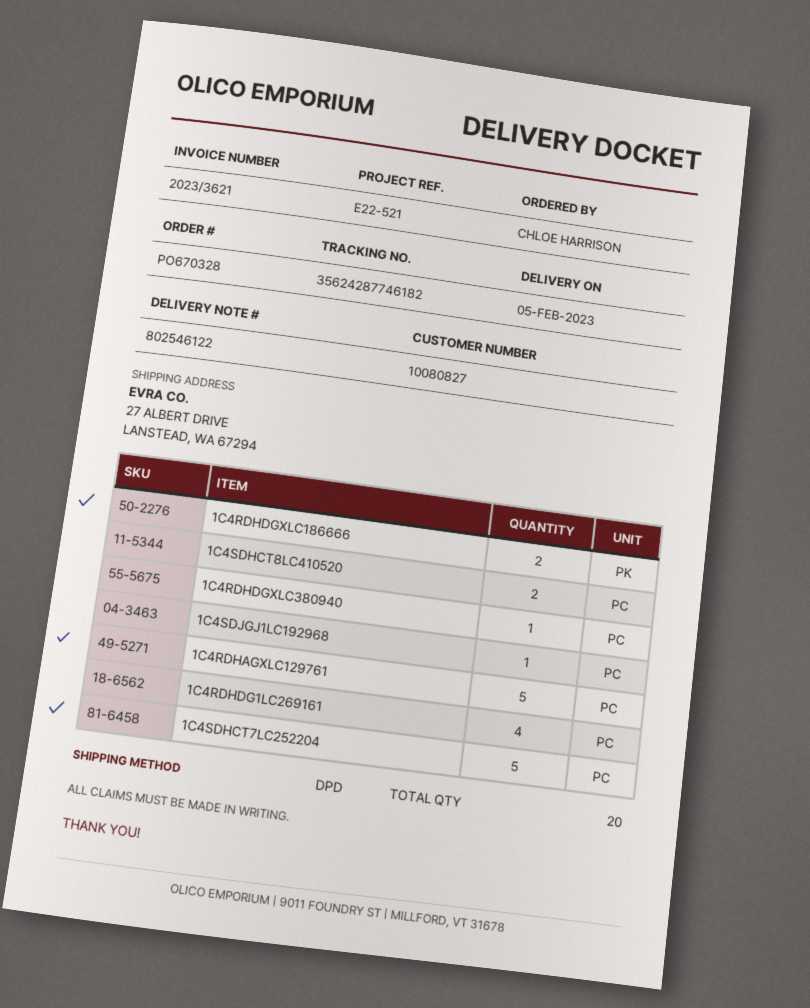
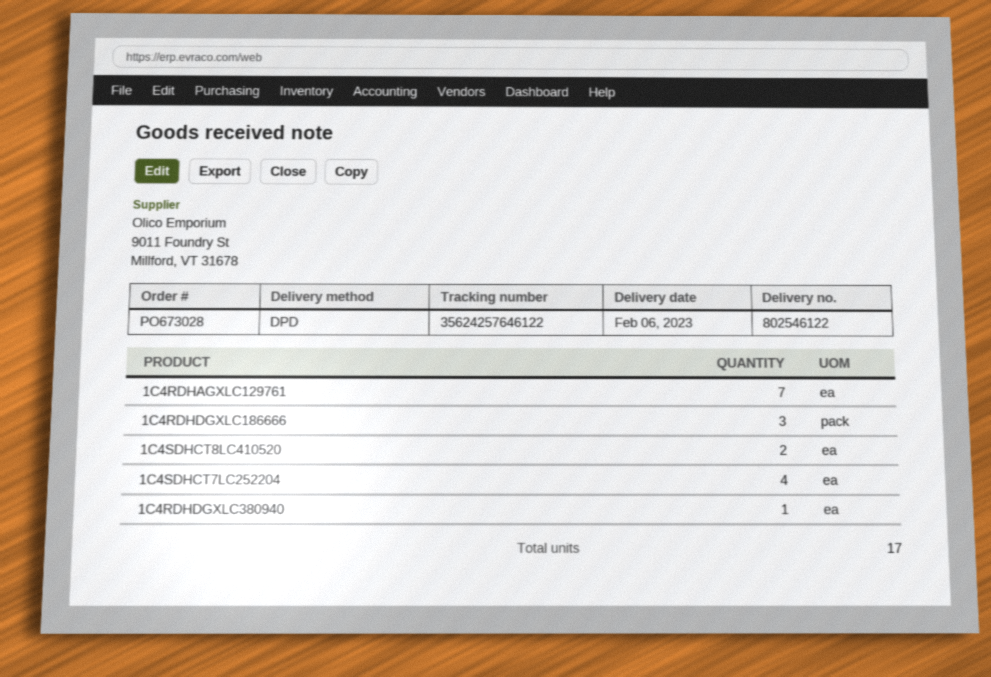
order number: PO670328 -> PO673028
delivery date: 2023-02-05 -> 2023-02-06
tracking number: 35624287746182 -> 35624257646122
1C4RDHDGXLC186666: 2 -> 3
1C4SDJGJ1LC192968: 1 -> none
1C4RDHAGXLC129761: 5 -> 7
1C4RDHDG1LC269161: 4 -> none
1C4SDHCT7LC252204: 5 -> 4
total quantity: 20 -> 17

